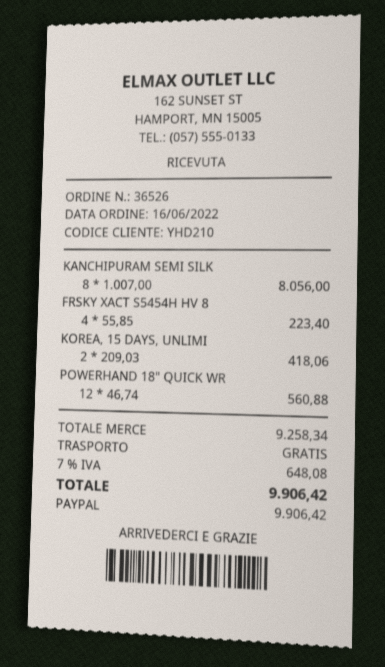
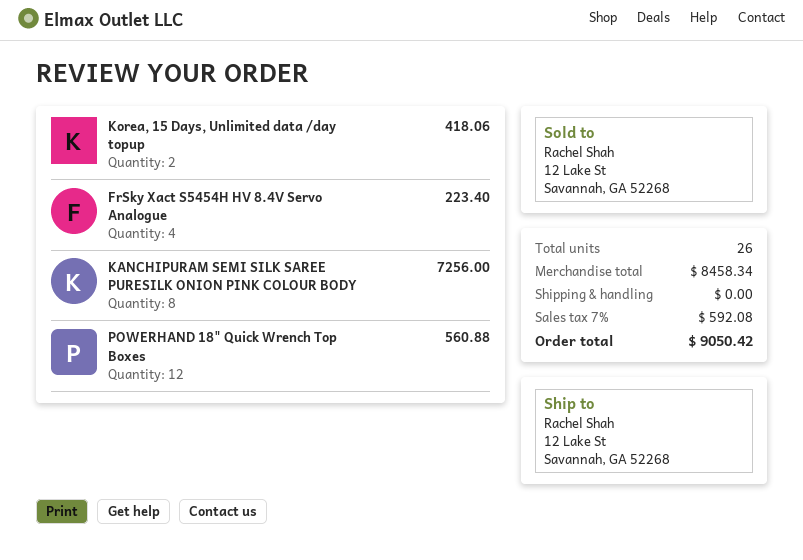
KANCHIPURAM SEMI SILK: 8 for 8056.00 -> 8 for 7256.00
subtotal: 9258.34 -> 8458.34
tax: 7% = 648.08 -> 7% = 592.08
total: 9906.42 -> 9050.42

